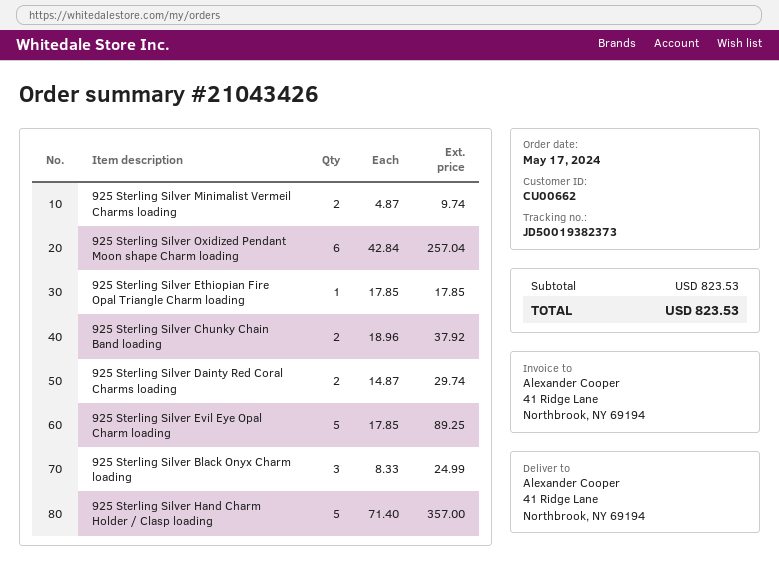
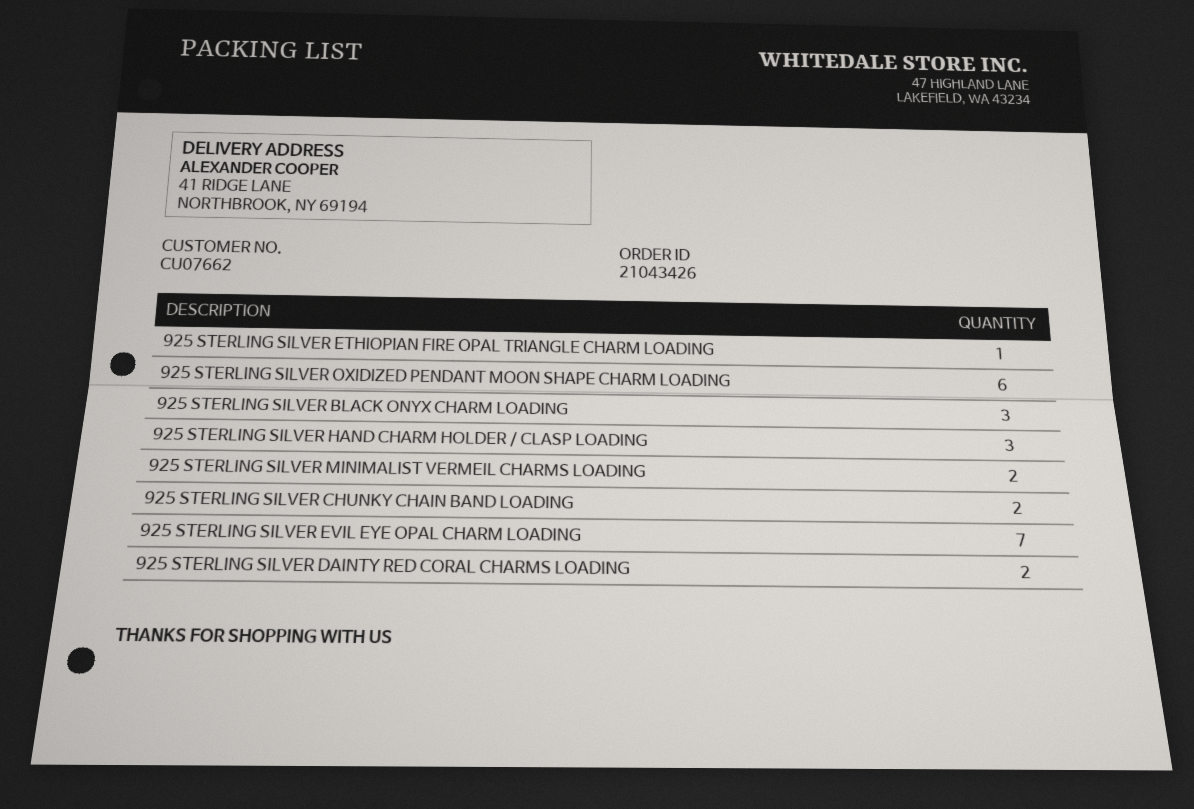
customer number: CU00662 -> CU07662
925 Sterling Silver Evil Eye Opal Charm loading: 5 -> 7
925 Sterling Silver Hand Charm Holder / Clasp loading: 5 -> 3

